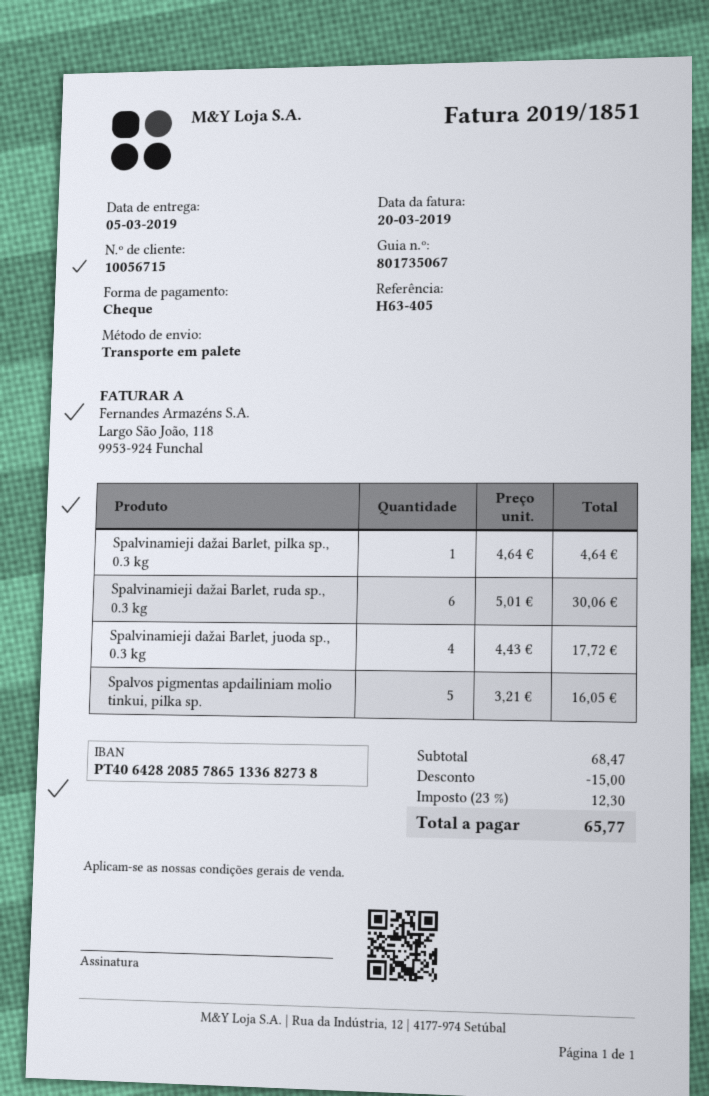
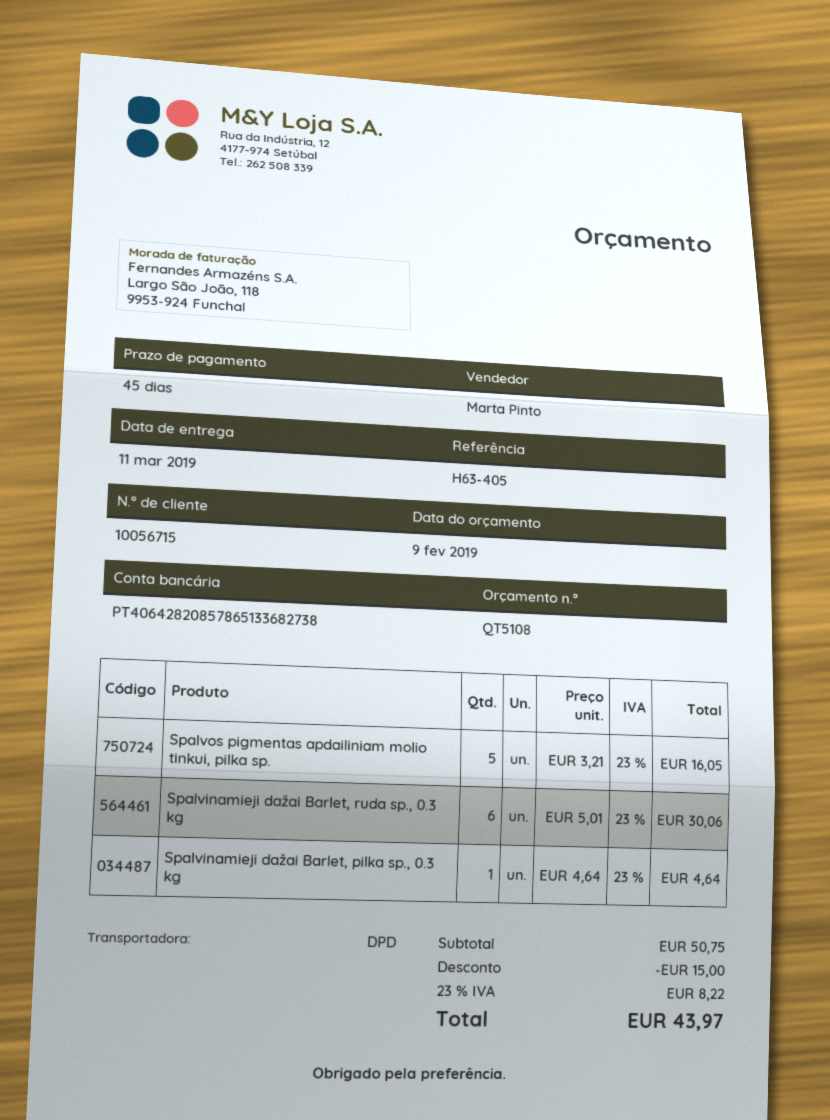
delivery date: 2019-03-05 -> 2019-03-11
shipping method: pallet freight -> DPD
Spalvinamieji dažai Barlet, juoda sp., 0.3 kg: 4 x 4.43 = 17.72 -> none
subtotal: 68.47 -> 50.75
tax: 23% = 12.30 -> 23% = 8.22
total: 65.77 -> 43.97

